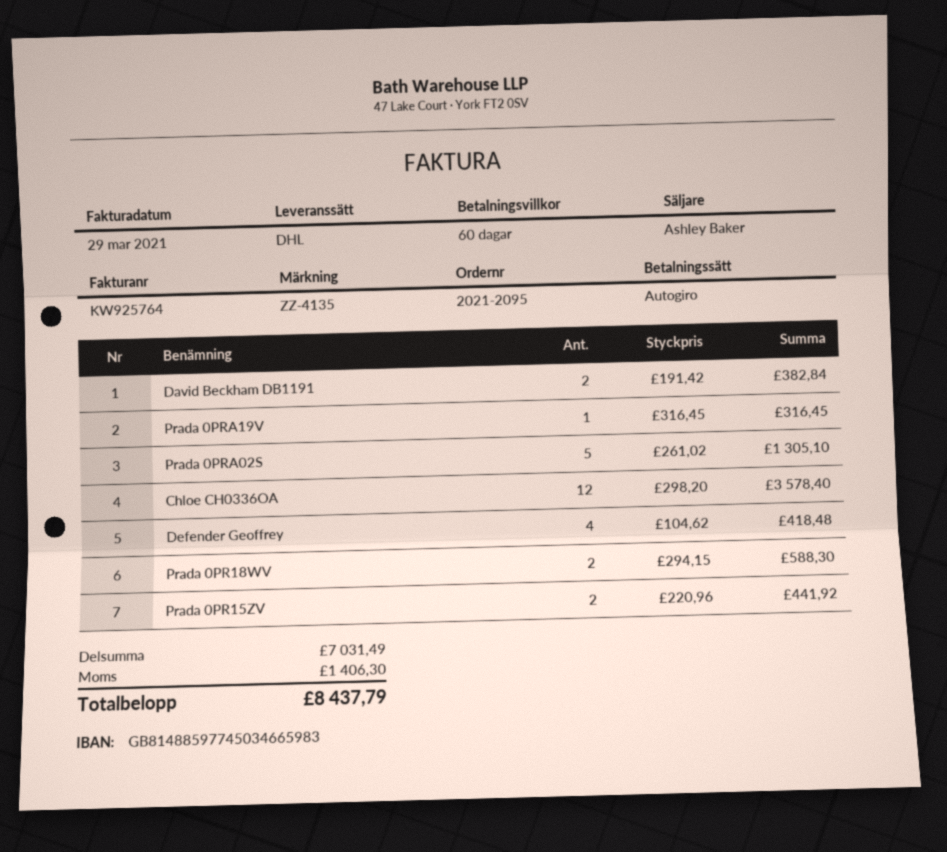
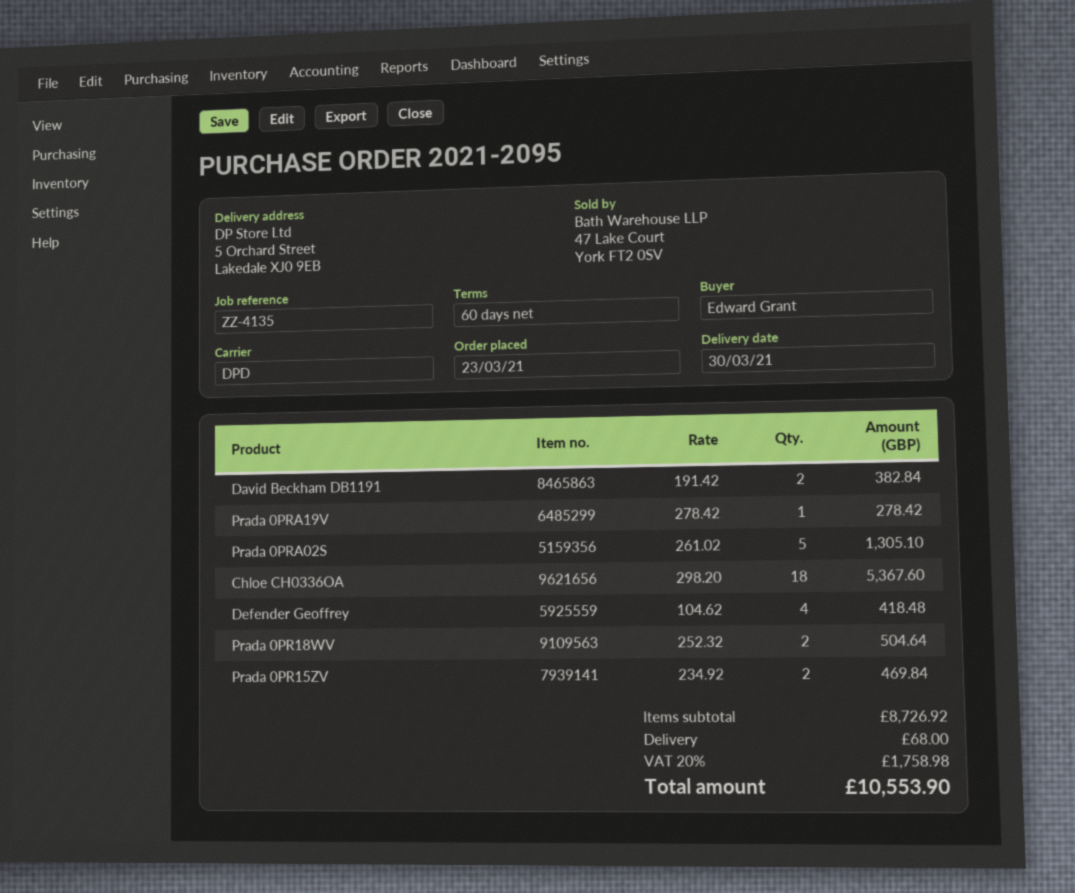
shipping method: DHL -> DPD
Prada 0PRA19V: 1 x 316.45 = 316.45 -> 1 x 278.42 = 278.42
Chloe CH0336OA: 12 x 298.20 = 3578.40 -> 18 x 298.20 = 5367.60
Prada 0PR18WV: 2 x 294.15 = 588.30 -> 2 x 252.32 = 504.64
Prada 0PR15ZV: 2 x 220.96 = 441.92 -> 2 x 234.92 = 469.84
subtotal: 7031.49 -> 8726.92
shipping: none -> 68.00
tax: 1406.30 -> 1758.98
total: 8437.79 -> 10553.90

